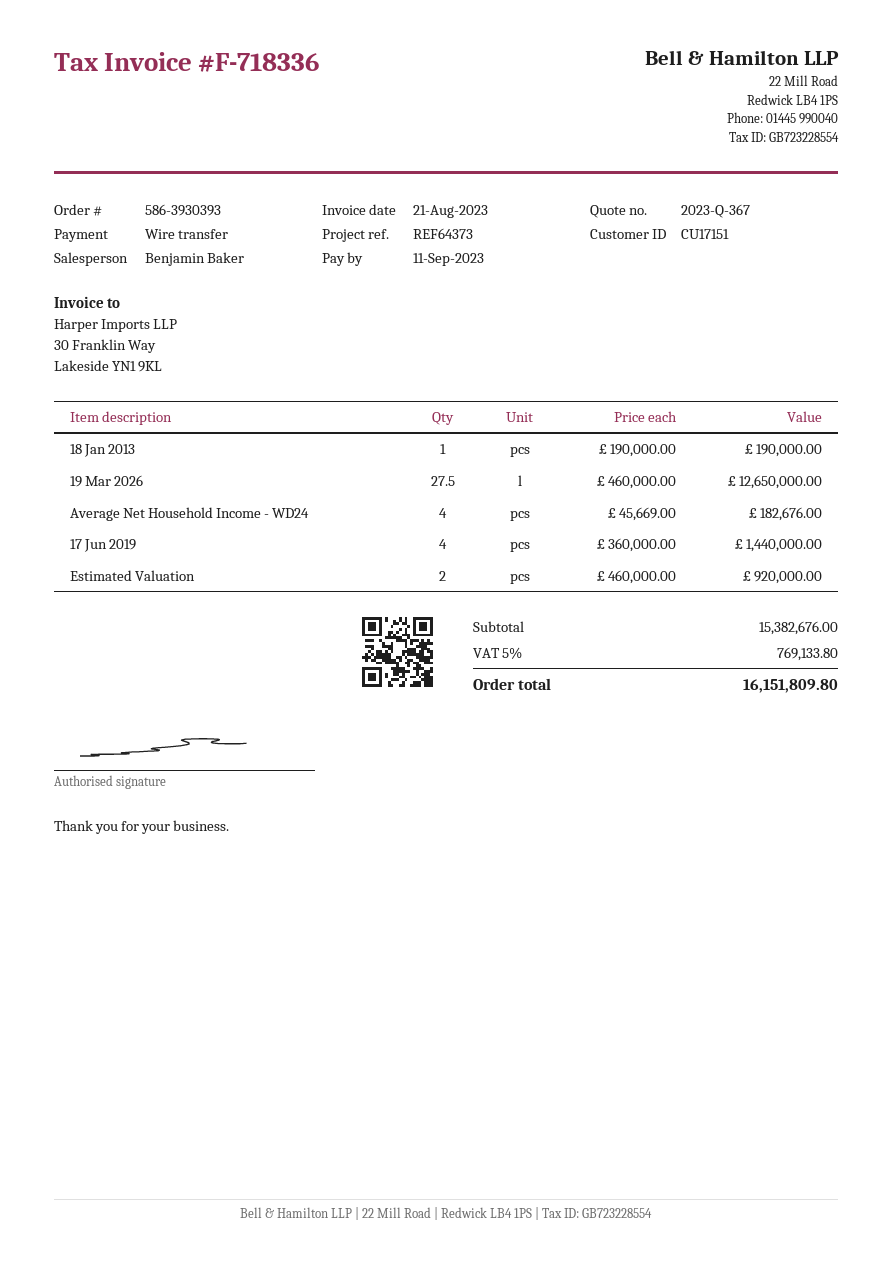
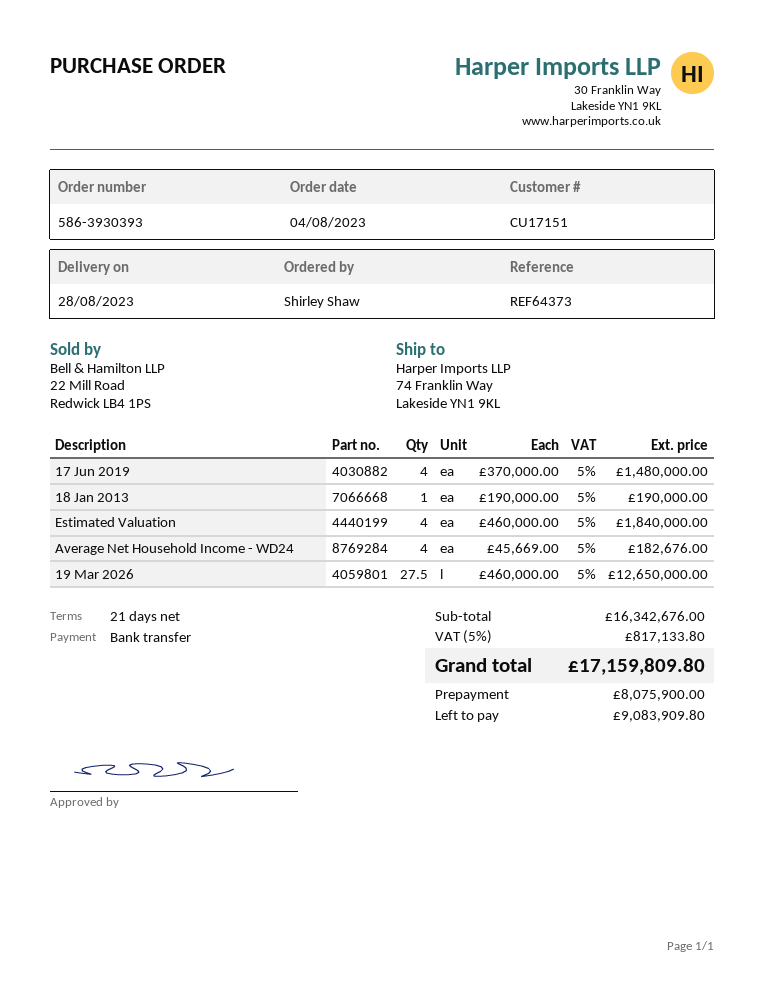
17 Jun 2019: 4 x 360000.00 = 1440000.00 -> 4 x 370000.00 = 1480000.00
Estimated Valuation: 2 x 460000.00 = 920000.00 -> 4 x 460000.00 = 1840000.00
subtotal: 15382676.00 -> 16342676.00
tax: 5% = 769133.80 -> 5% = 817133.80
total: 16151809.80 -> 17159809.80

